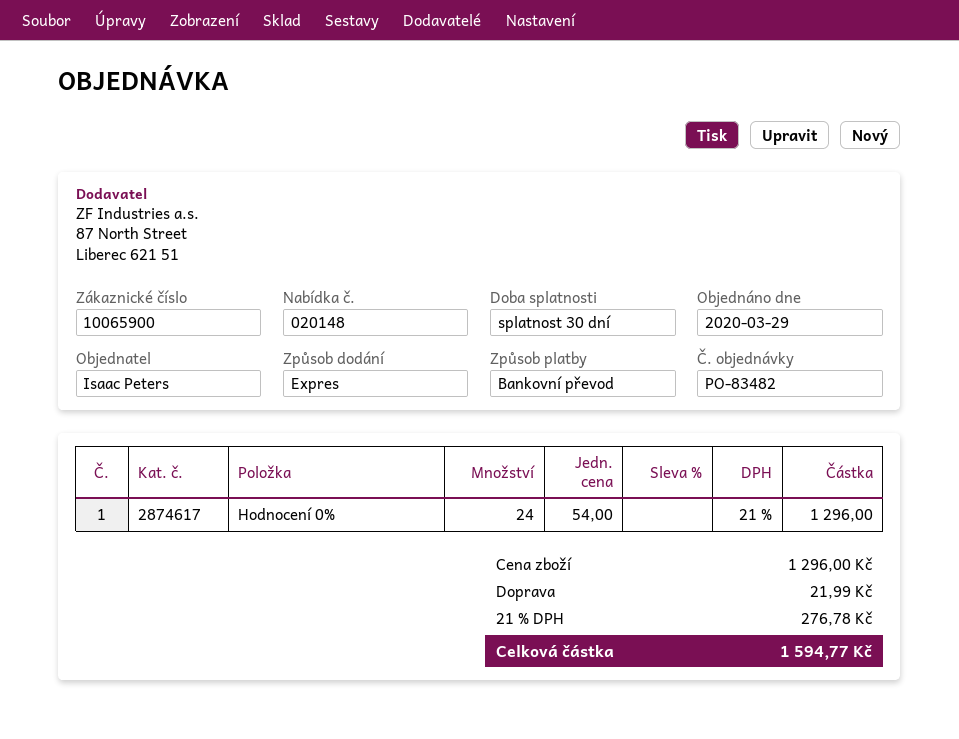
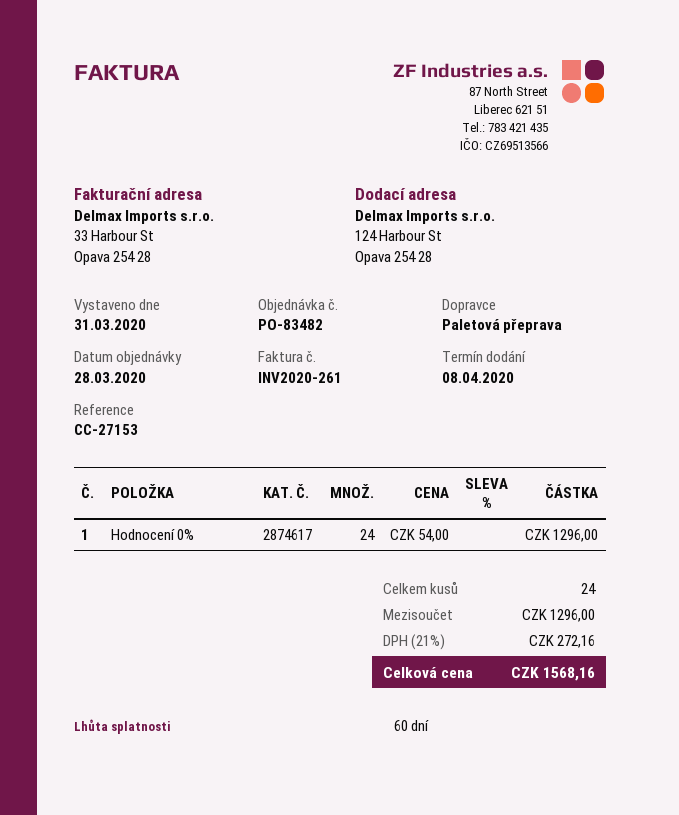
order date: 2020-03-29 -> 2020-03-28
payment terms: 30 days -> 60 days
shipping method: express -> pallet freight
shipping: 21.99 -> none
tax: 21% = 276.78 -> 21% = 272.16
total: 1594.77 -> 1568.16

